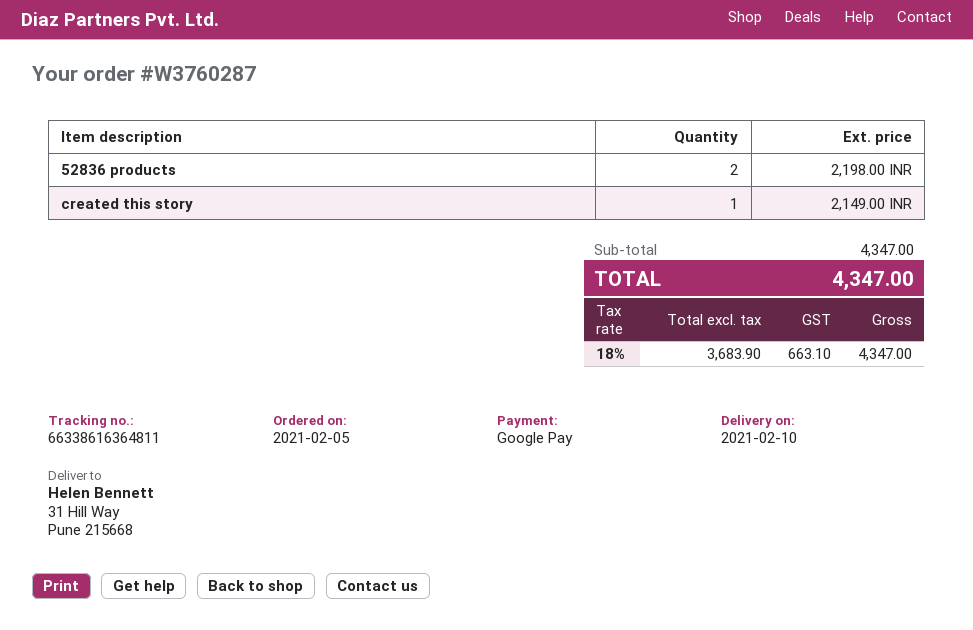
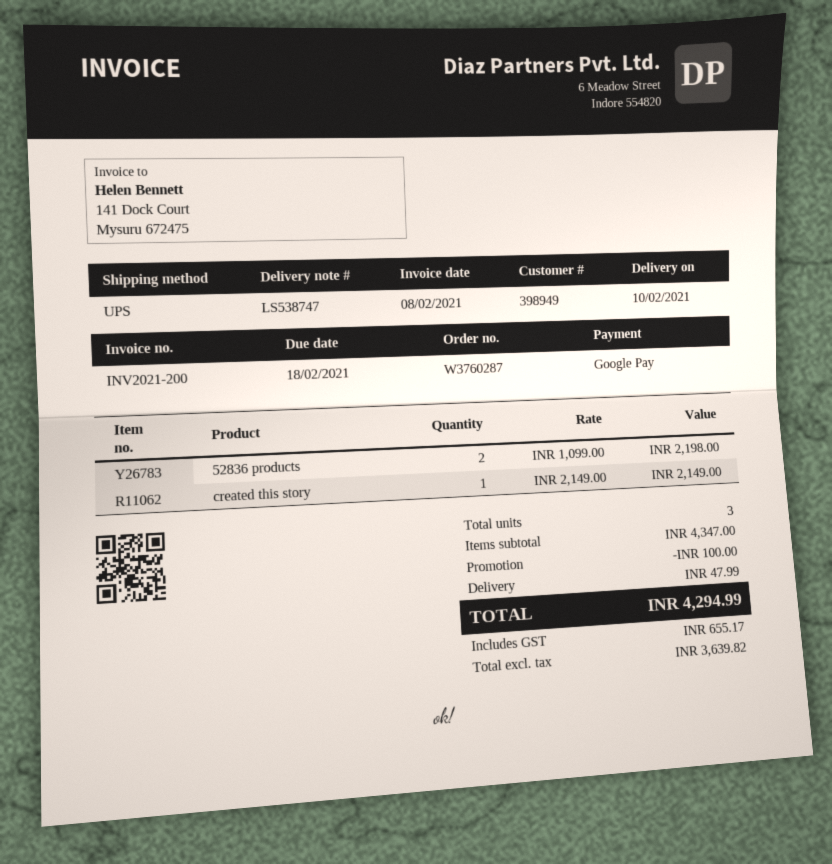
discount: none -> 100.00
shipping: none -> 47.99
net: 3683.90 -> 3639.82
tax: 663.10 -> 655.17
total: 4347.00 -> 4294.99

